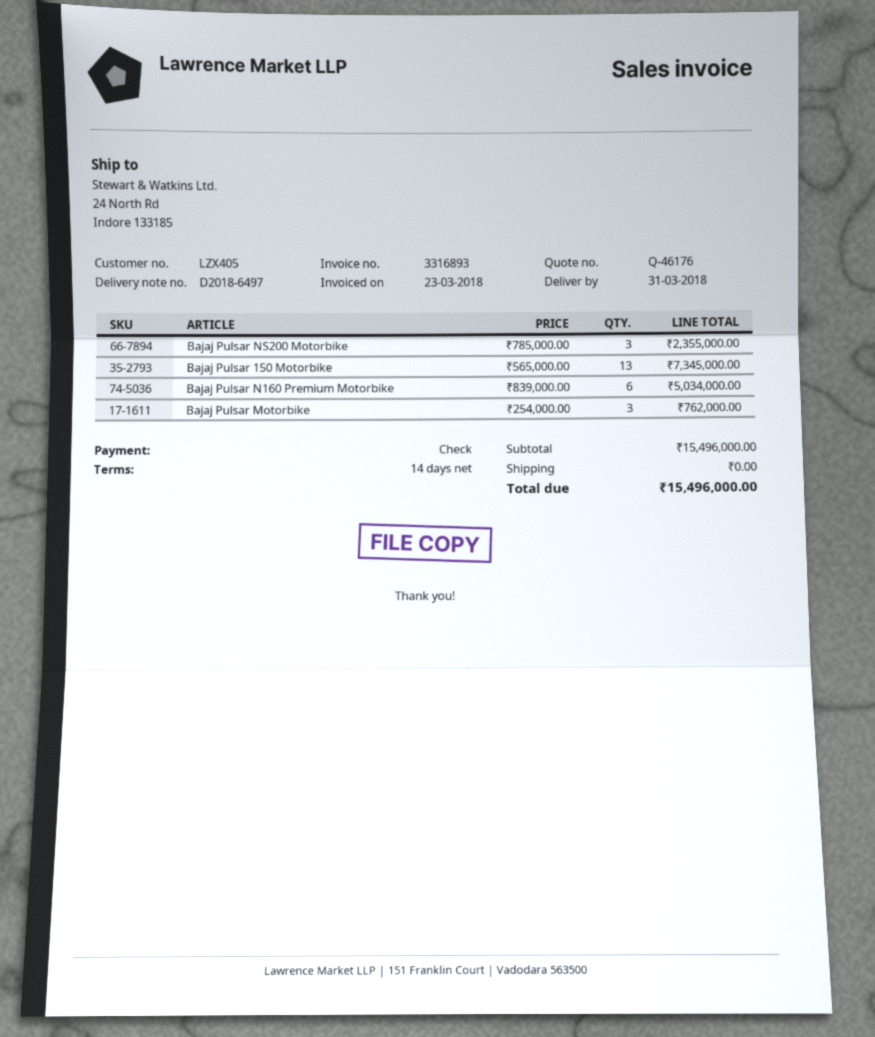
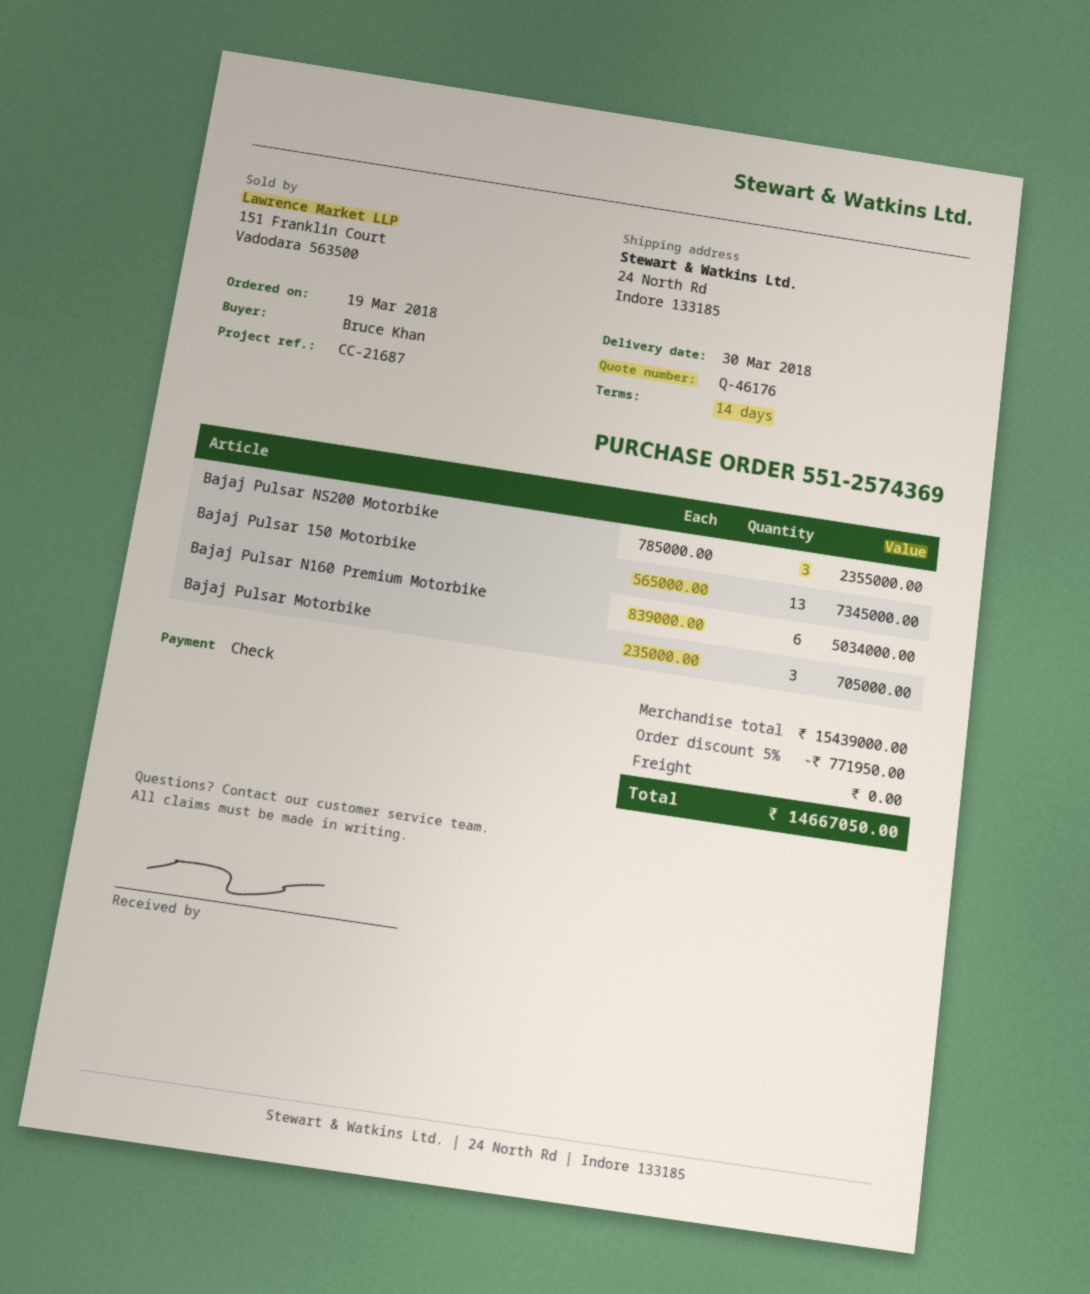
delivery date: 2018-03-31 -> 2018-03-30
Bajaj Pulsar Motorbike: 3 x 254000.00 = 762000.00 -> 3 x 235000.00 = 705000.00
subtotal: 15496000.00 -> 15439000.00
discount: none -> 5% = 771950.00
total: 15496000.00 -> 14667050.00

